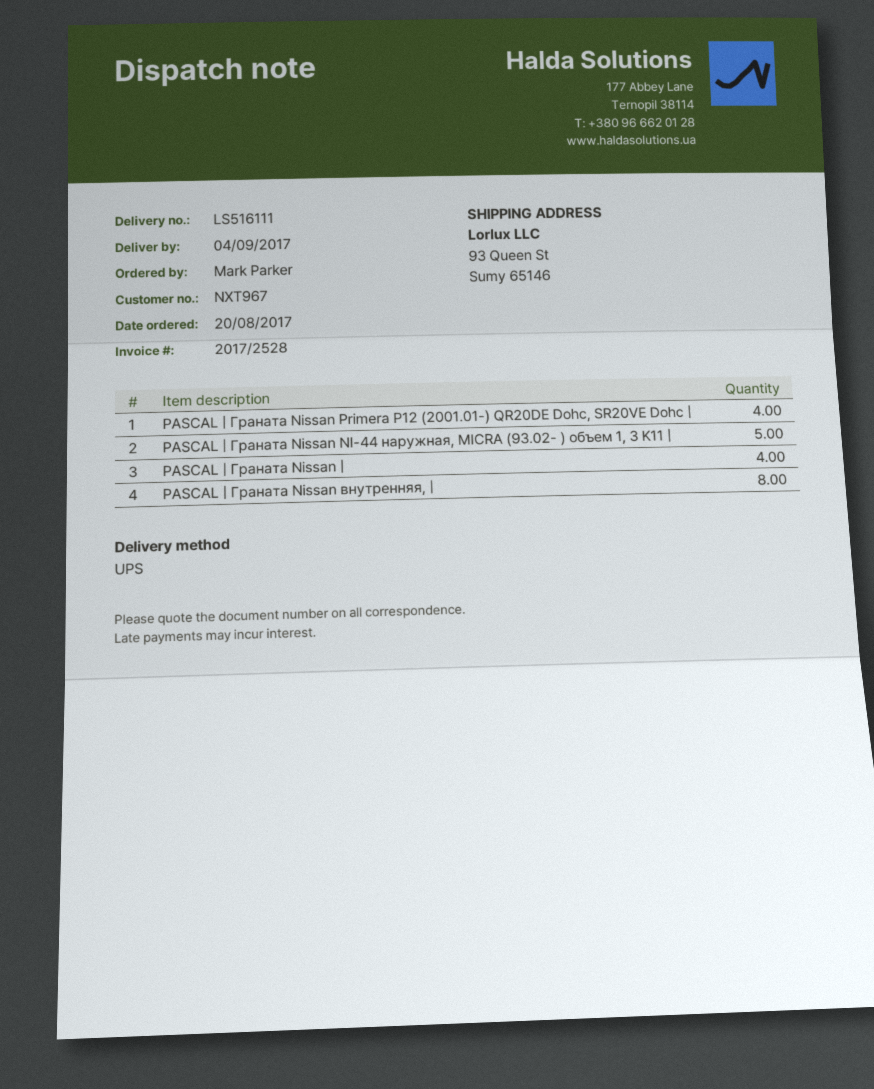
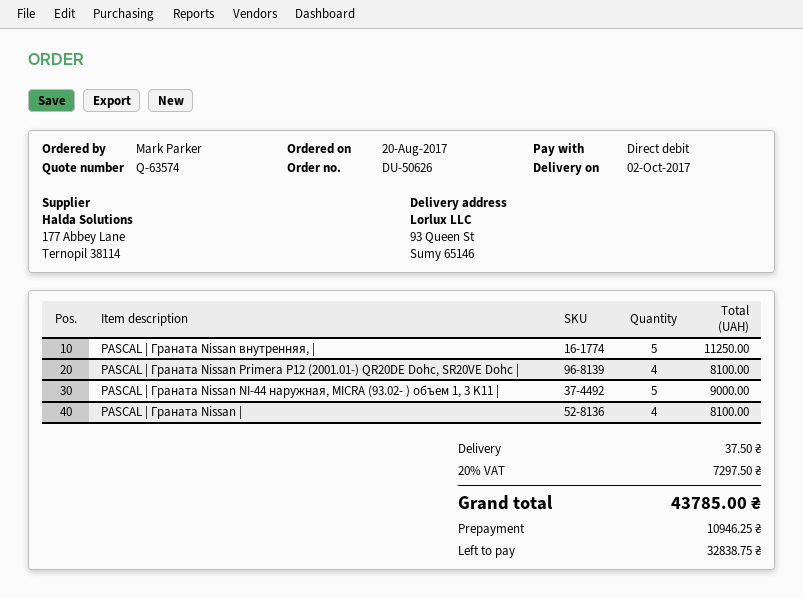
delivery date: 2017-09-04 -> 2017-10-02
PASCAL | Граната Nissan внутренняя, |: 8 -> 5

